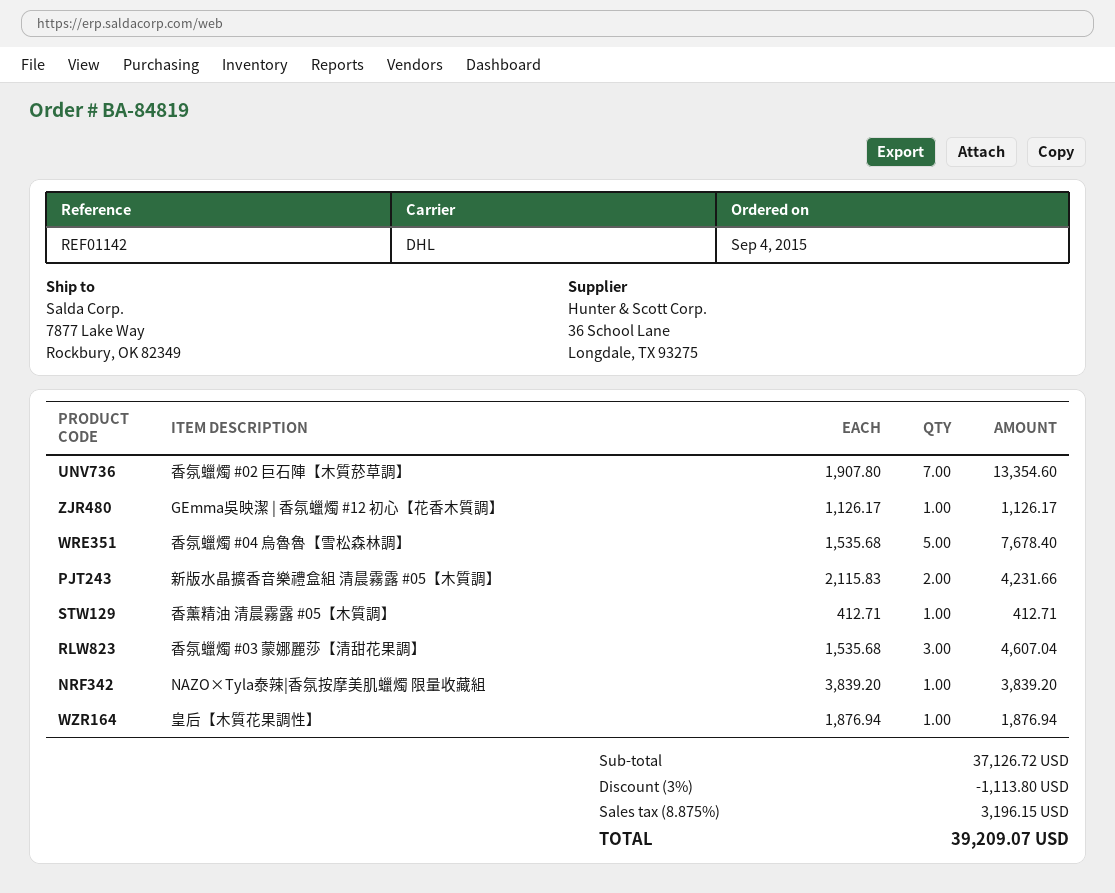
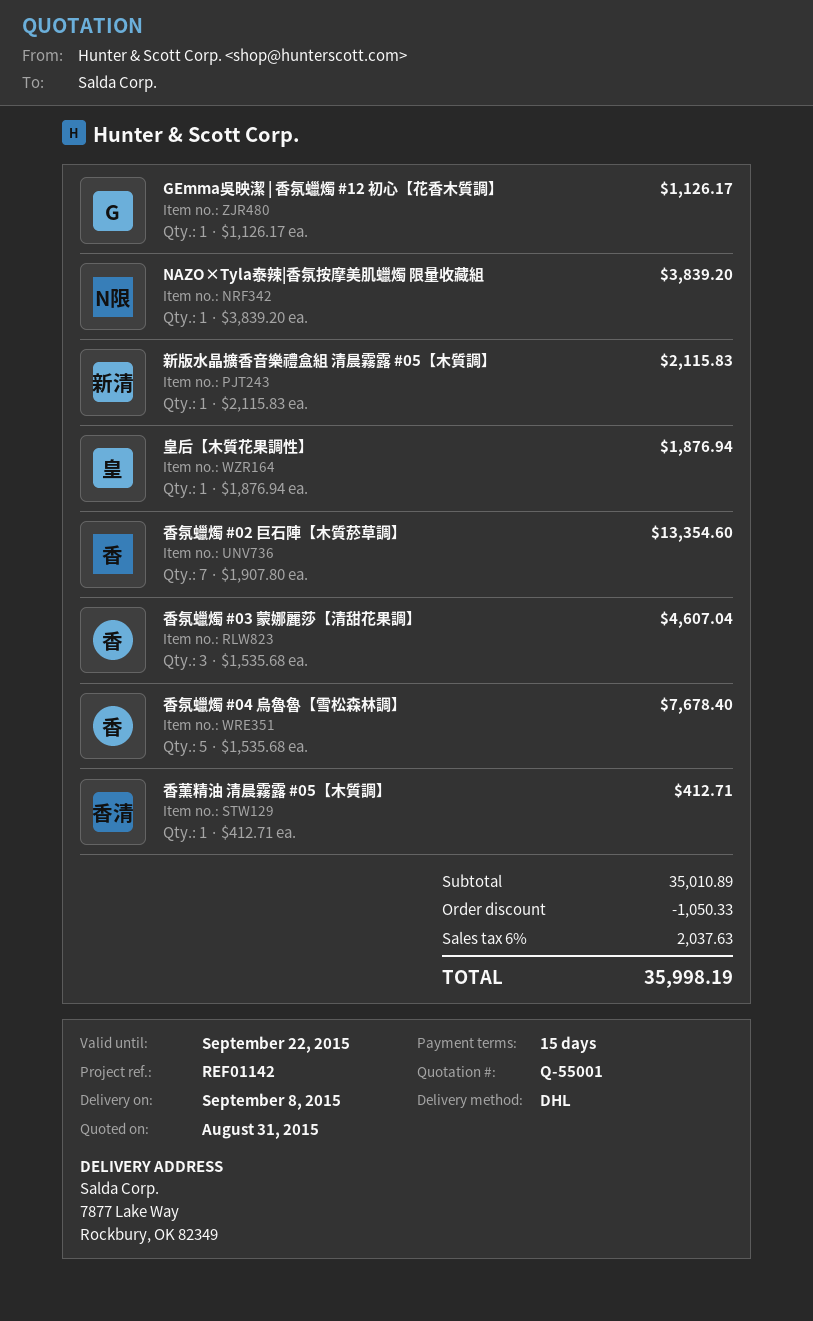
新版水晶擴香音樂禮盒組 清晨霧露 #05【木質調】: 2 x 2115.83 = 4231.66 -> 1 x 2115.83 = 2115.83
subtotal: 37126.72 -> 35010.89
discount: 1113.80 -> 1050.33
tax: 8.875% = 3196.15 -> 6% = 2037.63
total: 39209.07 -> 35998.19

